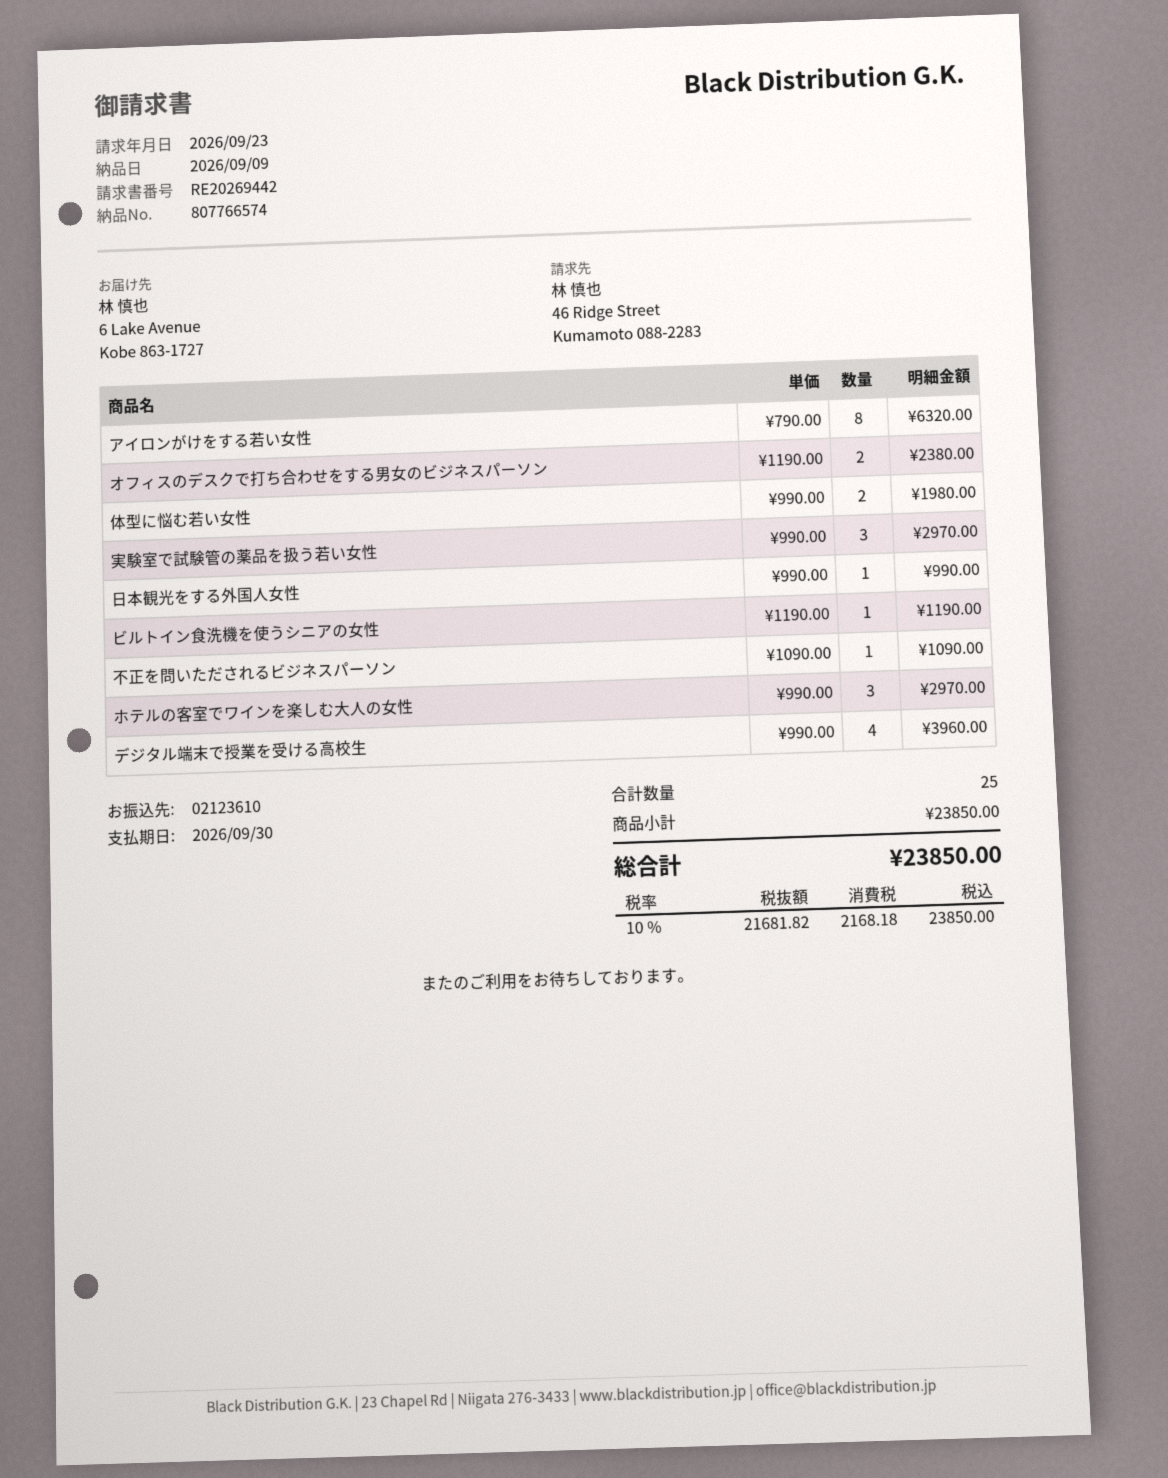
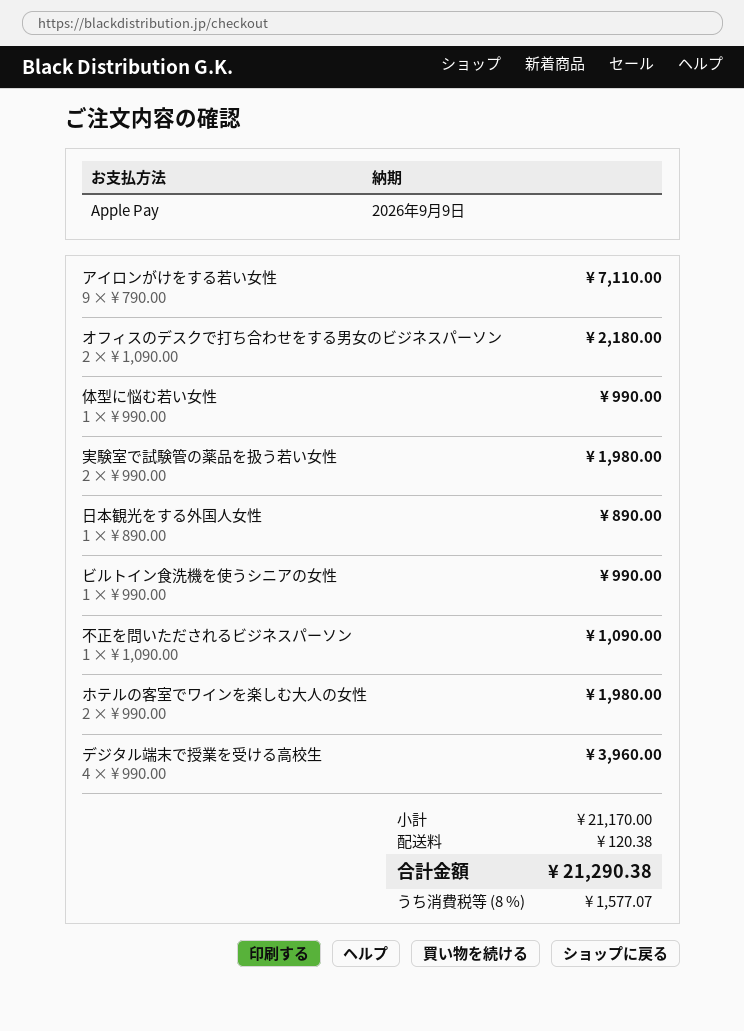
アイロンがけをする若い女性: 8 x 790.00 = 6320.00 -> 9 x 790.00 = 7110.00
オフィスのデスクで打ち合わせをする男女のビジネスパーソン: 2 x 1190.00 = 2380.00 -> 2 x 1090.00 = 2180.00
体型に悩む若い女性: 2 x 990.00 = 1980.00 -> 1 x 990.00 = 990.00
実験室で試験管の薬品を扱う若い女性: 3 x 990.00 = 2970.00 -> 2 x 990.00 = 1980.00
日本観光をする外国人女性: 1 x 990.00 = 990.00 -> 1 x 890.00 = 890.00
ビルトイン食洗機を使うシニアの女性: 1 x 1190.00 = 1190.00 -> 1 x 990.00 = 990.00
ホテルの客室でワインを楽しむ大人の女性: 3 x 990.00 = 2970.00 -> 2 x 990.00 = 1980.00
subtotal: 23850.00 -> 21170.00
shipping: none -> 120.38
tax: 10% = 2168.18 -> 8% = 1577.07
total: 23850.00 -> 21290.38

